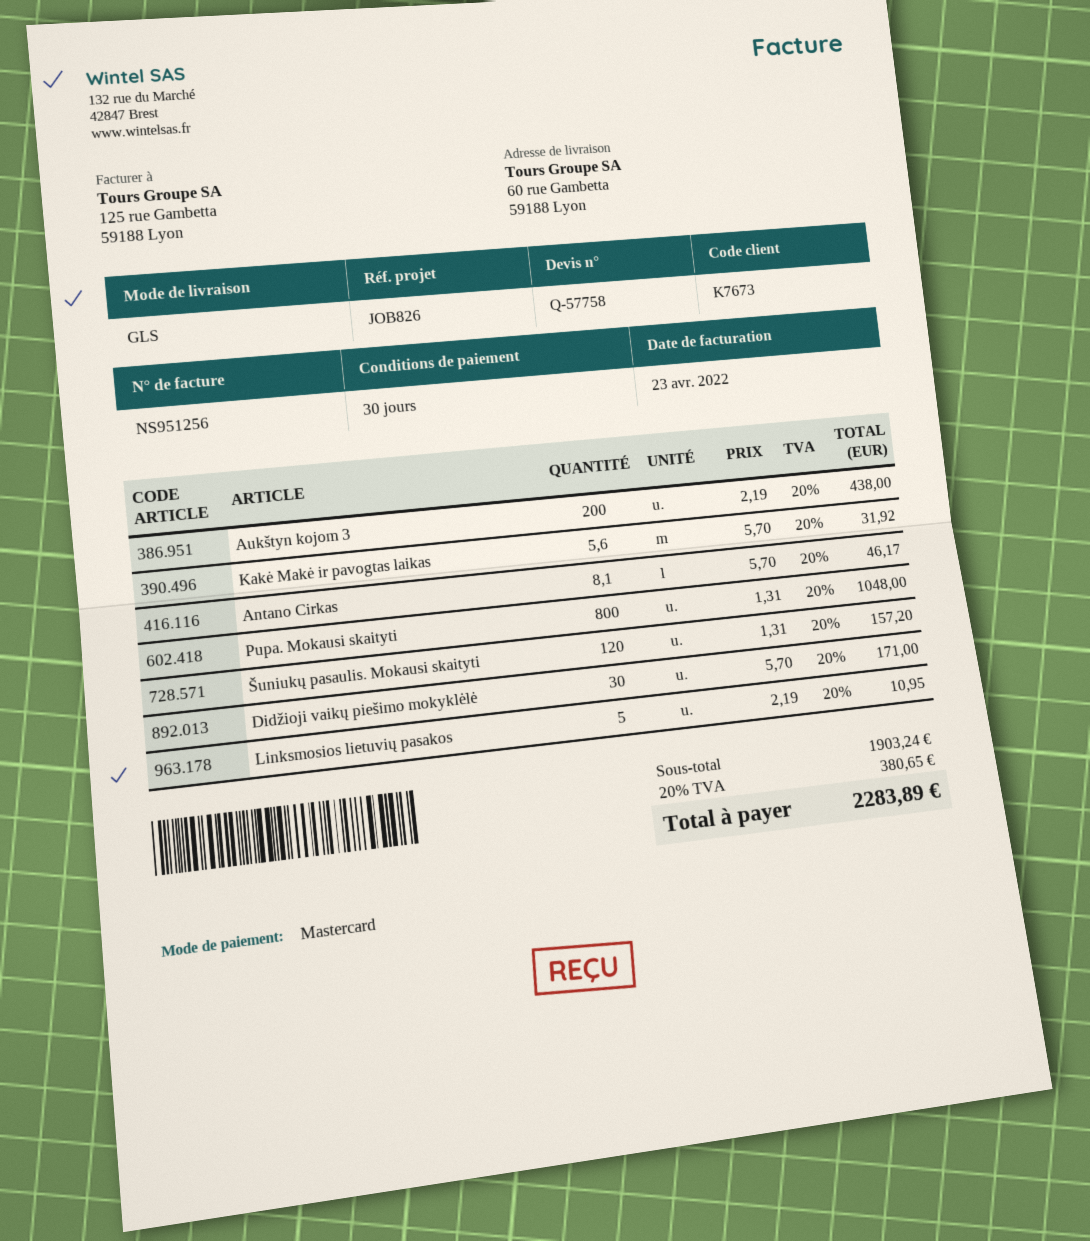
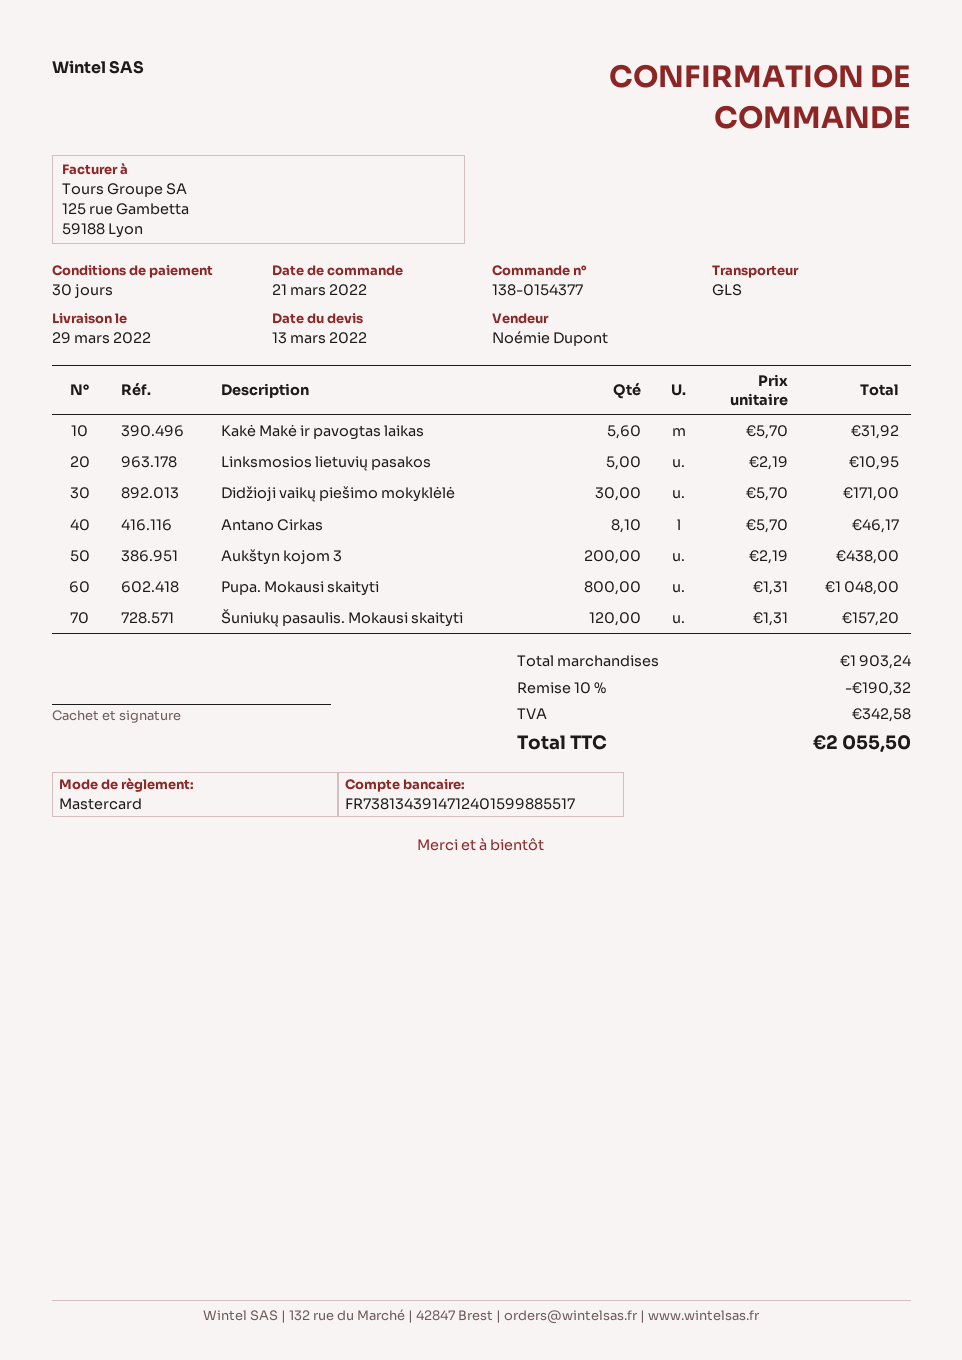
discount: none -> 10% = 190.32
tax: 380.65 -> 342.58
total: 2283.89 -> 2055.50

